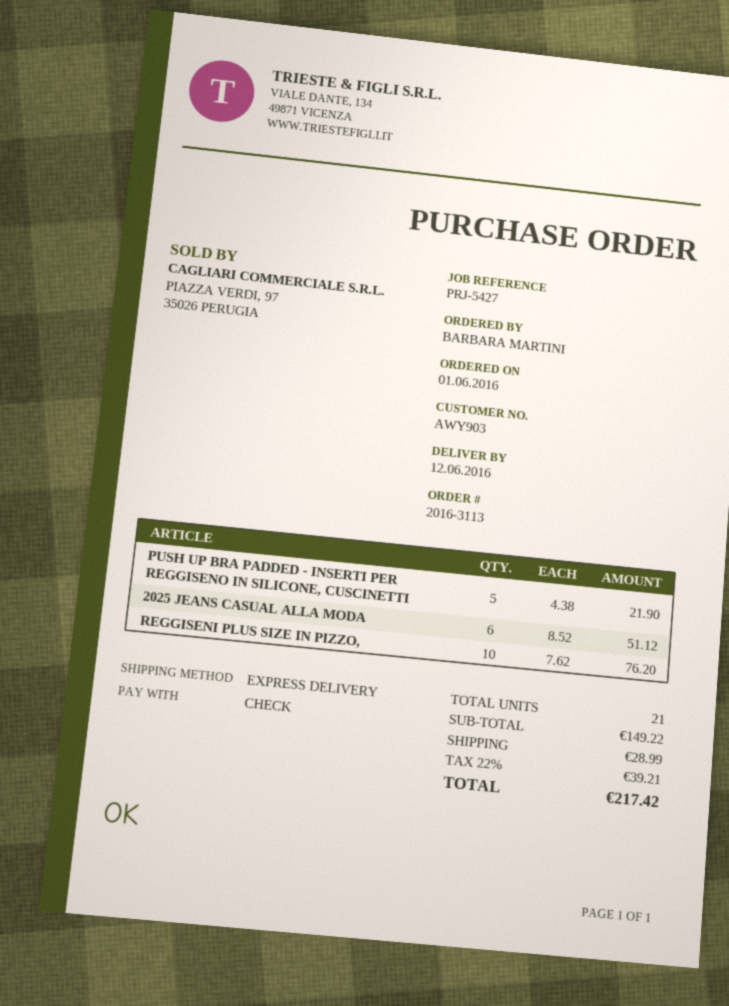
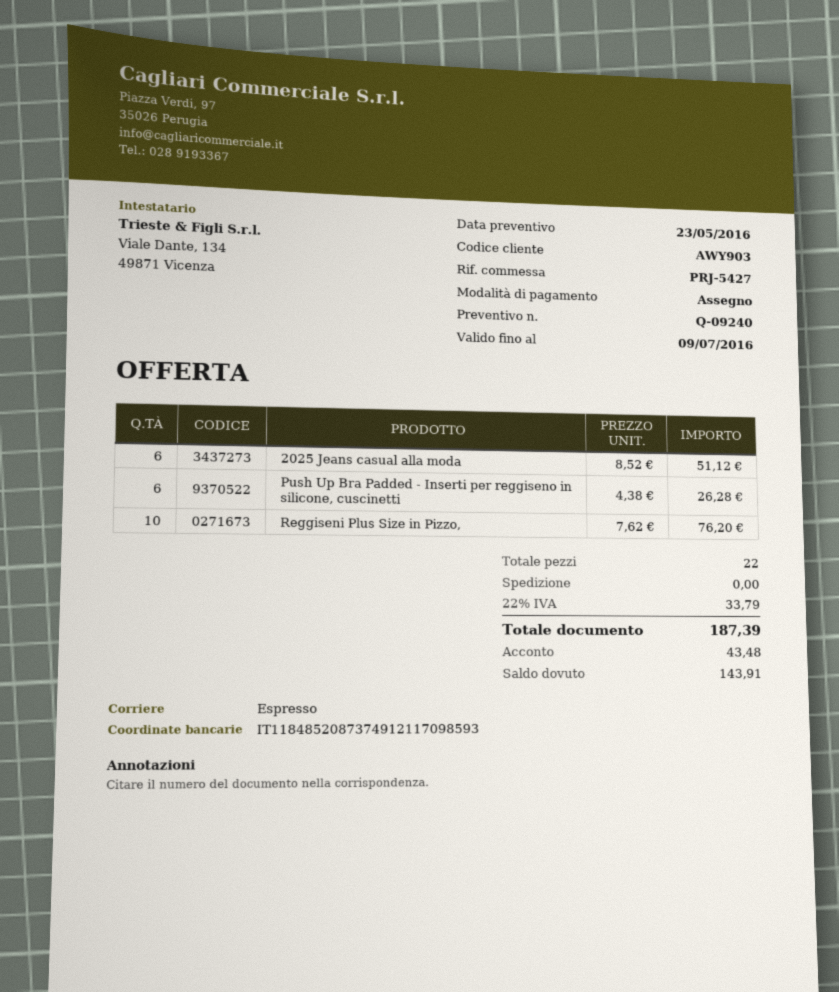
PUSH UP BRA PADDED - INSERTI PER REGGISENO IN SILICONE, CUSCINETTI: 5 x 4.38 = 21.90 -> 6 x 4.38 = 26.28
total quantity: 21 -> 22
shipping: 28.99 -> 0.00
tax: 22% = 39.21 -> 22% = 33.79
total: 217.42 -> 187.39

